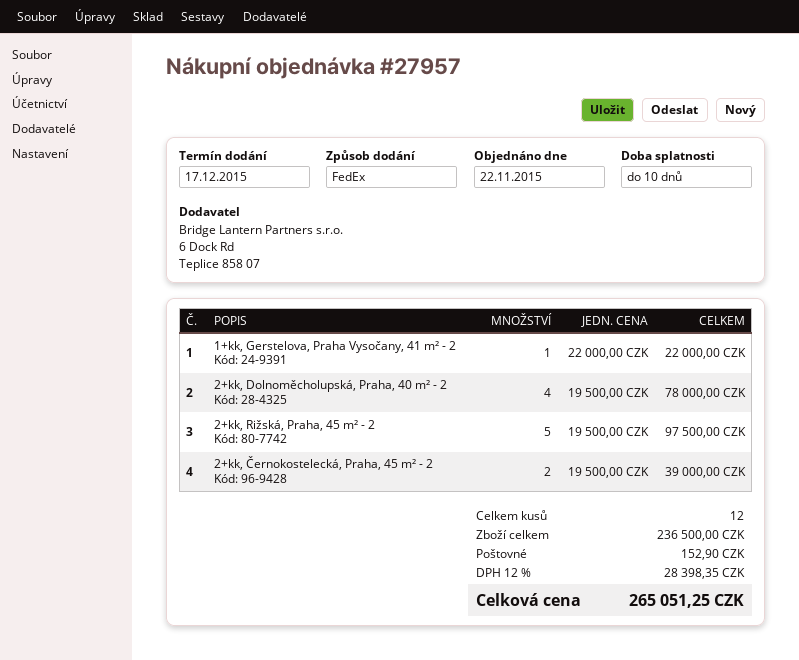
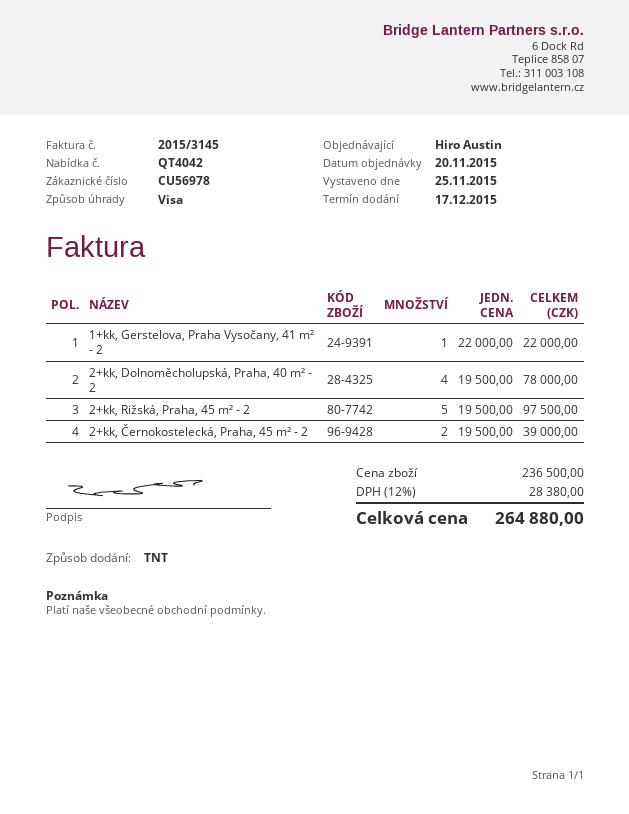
order date: 2015-11-22 -> 2015-11-20
shipping method: FedEx -> TNT
shipping: 152.90 -> none
tax: 12% = 28398.35 -> 12% = 28380.00
total: 265051.25 -> 264880.00

